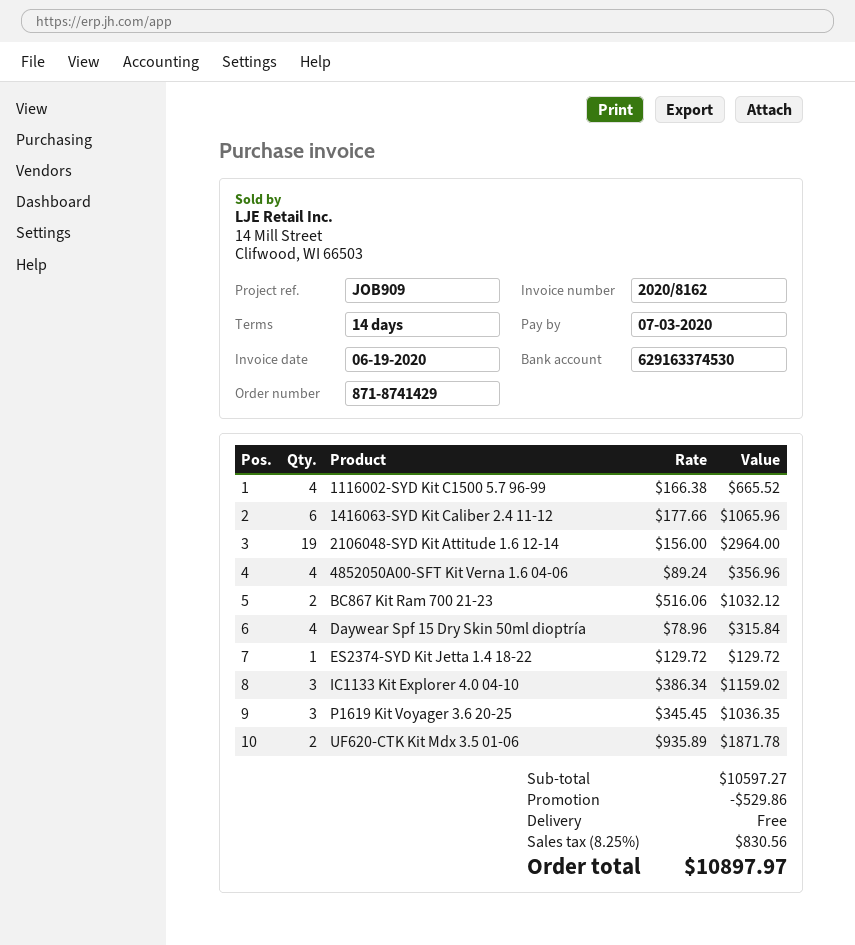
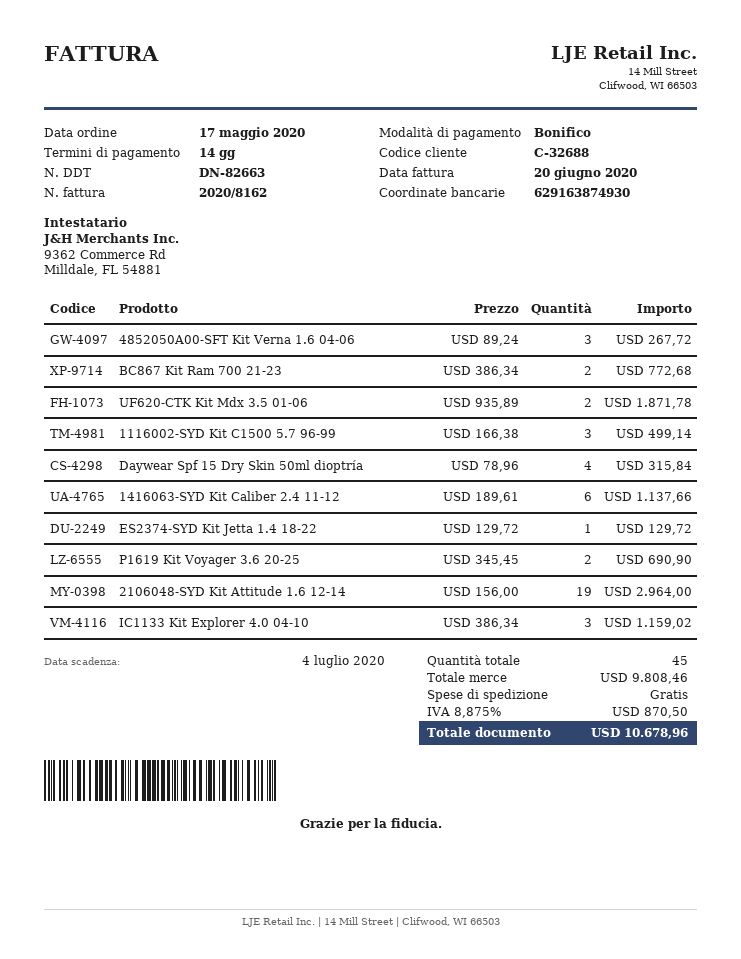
invoice date: 2020-06-19 -> 2020-06-20
due date: 2020-07-03 -> 2020-07-04
bank account: 629163374530 -> 629163874930
1116002-SYD Kit C1500 5.7 96-99: 4 x 166.38 = 665.52 -> 3 x 166.38 = 499.14
1416063-SYD Kit Caliber 2.4 11-12: 6 x 177.66 = 1065.96 -> 6 x 189.61 = 1137.66
4852050A00-SFT Kit Verna 1.6 04-06: 4 x 89.24 = 356.96 -> 3 x 89.24 = 267.72
BC867 Kit Ram 700 21-23: 2 x 516.06 = 1032.12 -> 2 x 386.34 = 772.68
P1619 Kit Voyager 3.6 20-25: 3 x 345.45 = 1036.35 -> 2 x 345.45 = 690.90
subtotal: 10597.27 -> 9808.46
discount: 529.86 -> none
tax: 8.25% = 830.56 -> 8.875% = 870.50
total: 10897.97 -> 10678.96

